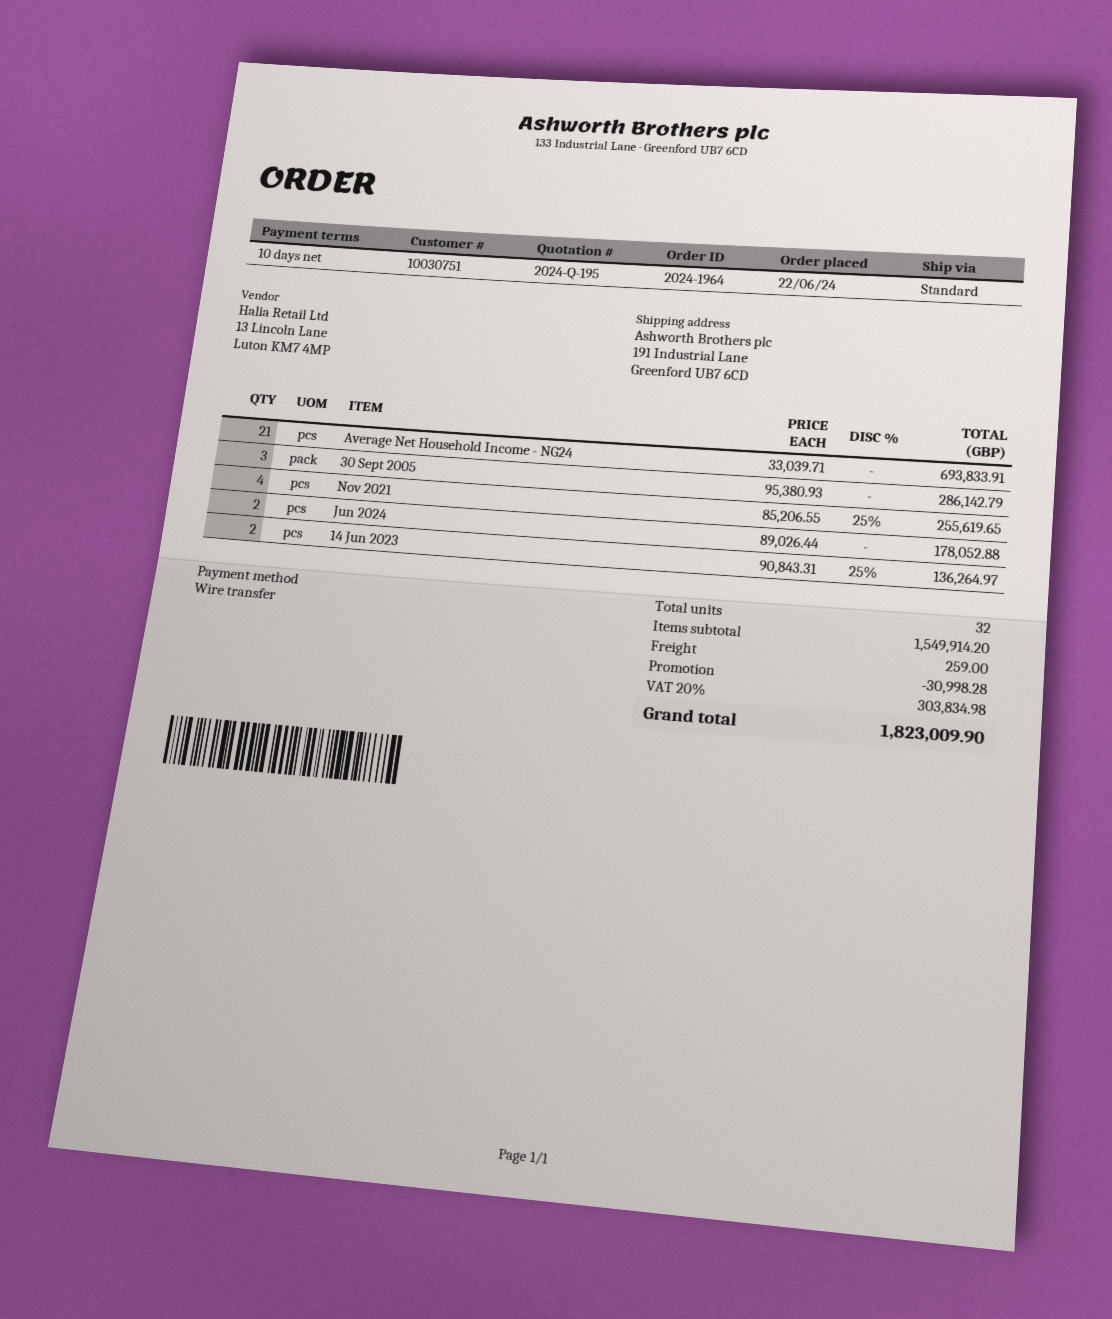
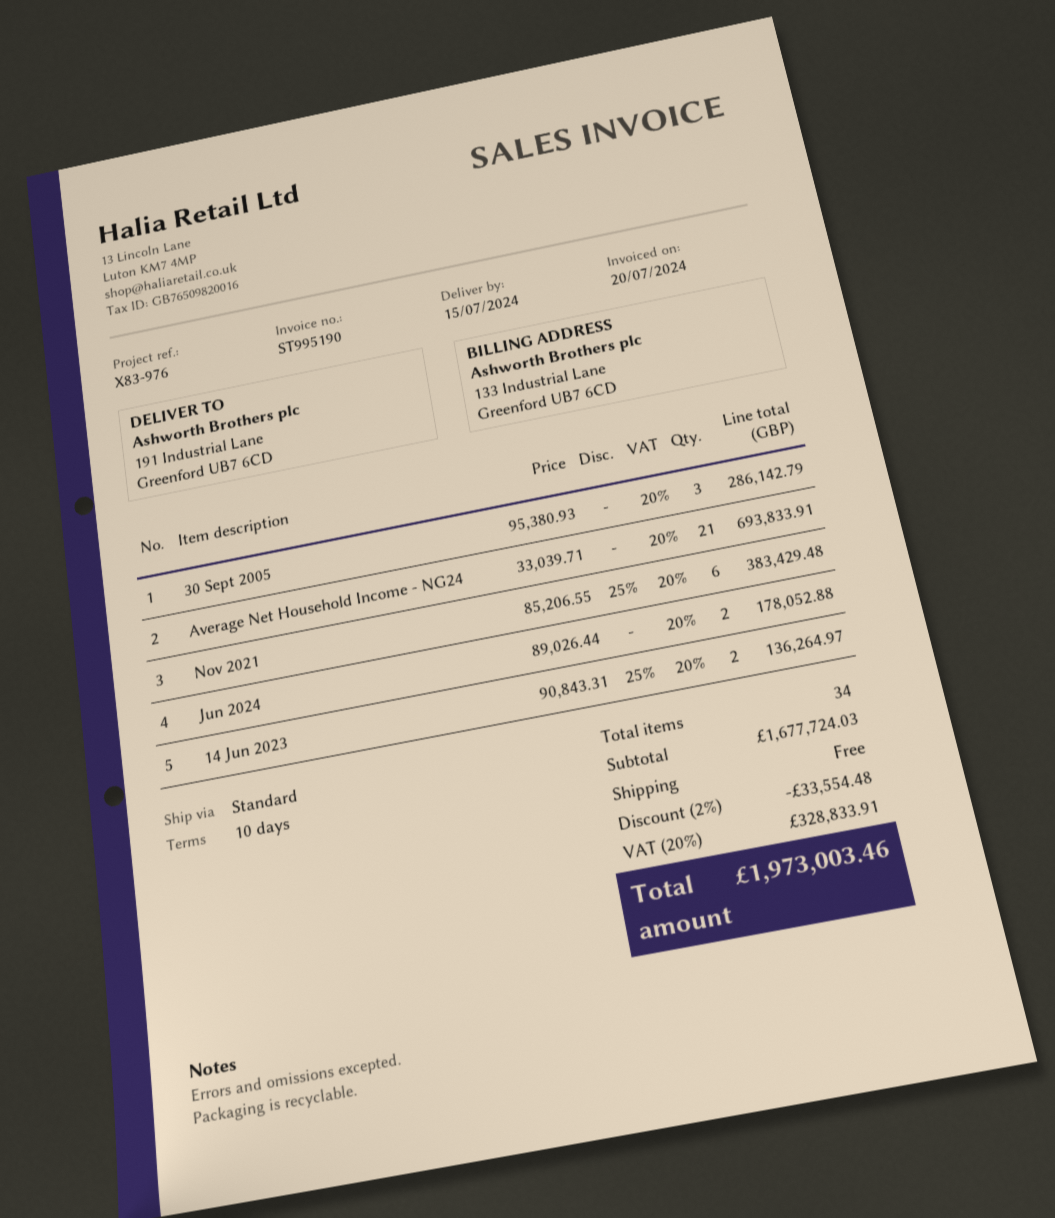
Nov 2021: 4 x 85206.55 - 25% = 255619.65 -> 6 x 85206.55 - 25% = 383429.48
total quantity: 32 -> 34
subtotal: 1549914.20 -> 1677724.03
discount: 30998.28 -> 33554.48
shipping: 259.00 -> 0.00
tax: 20% = 303834.98 -> 20% = 328833.91
total: 1823009.90 -> 1973003.46

